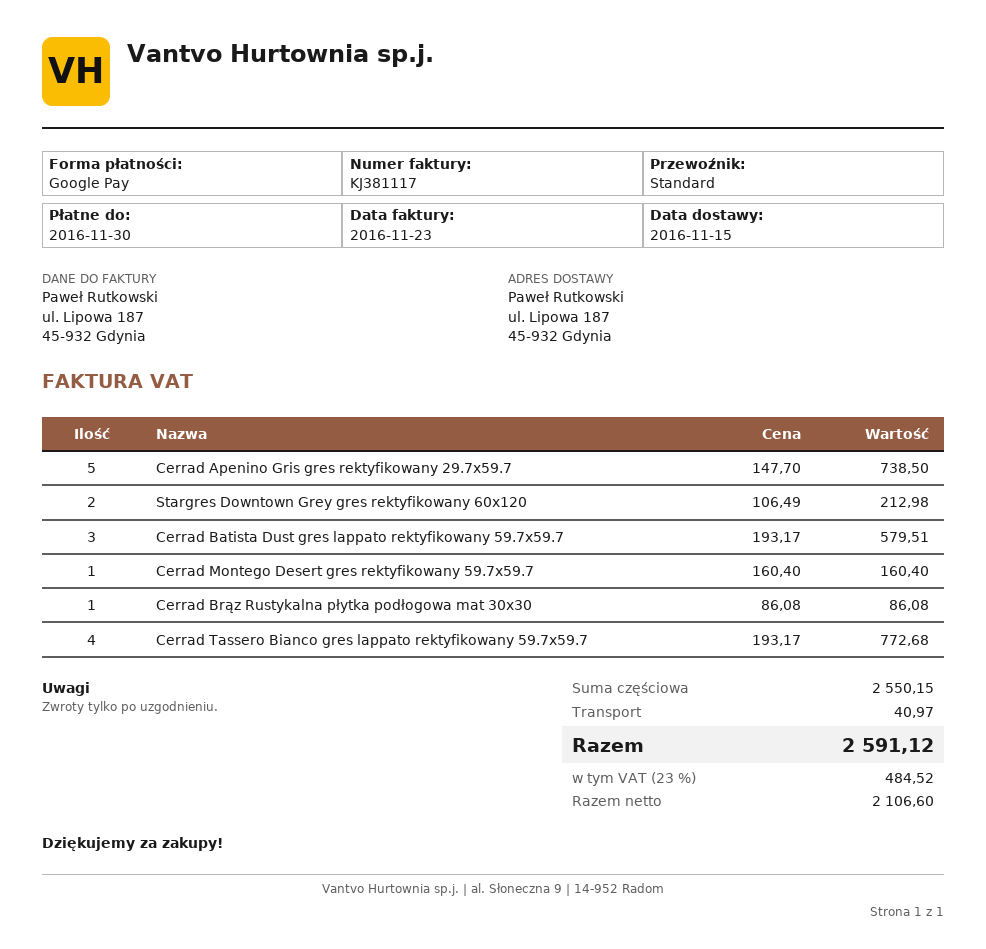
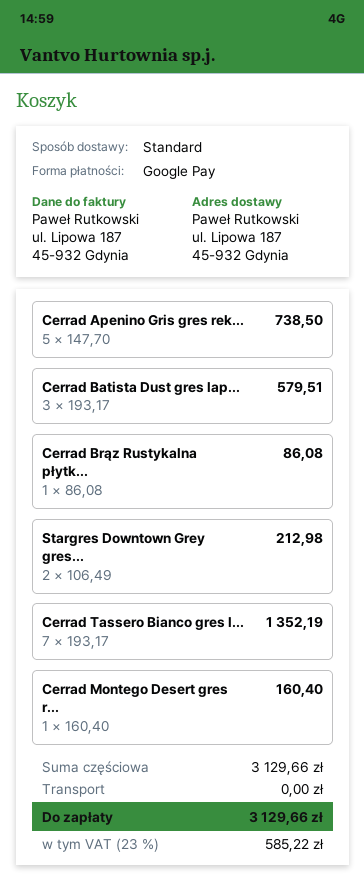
Cerrad Tassero Bianco gres lappato rektyfikowany 59.7x59.7: 4 x 193.17 = 772.68 -> 7 x 193.17 = 1352.19
subtotal: 2550.15 -> 3129.66
shipping: 40.97 -> 0.00
tax: 23% = 484.52 -> 23% = 585.22
total: 2591.12 -> 3129.66

